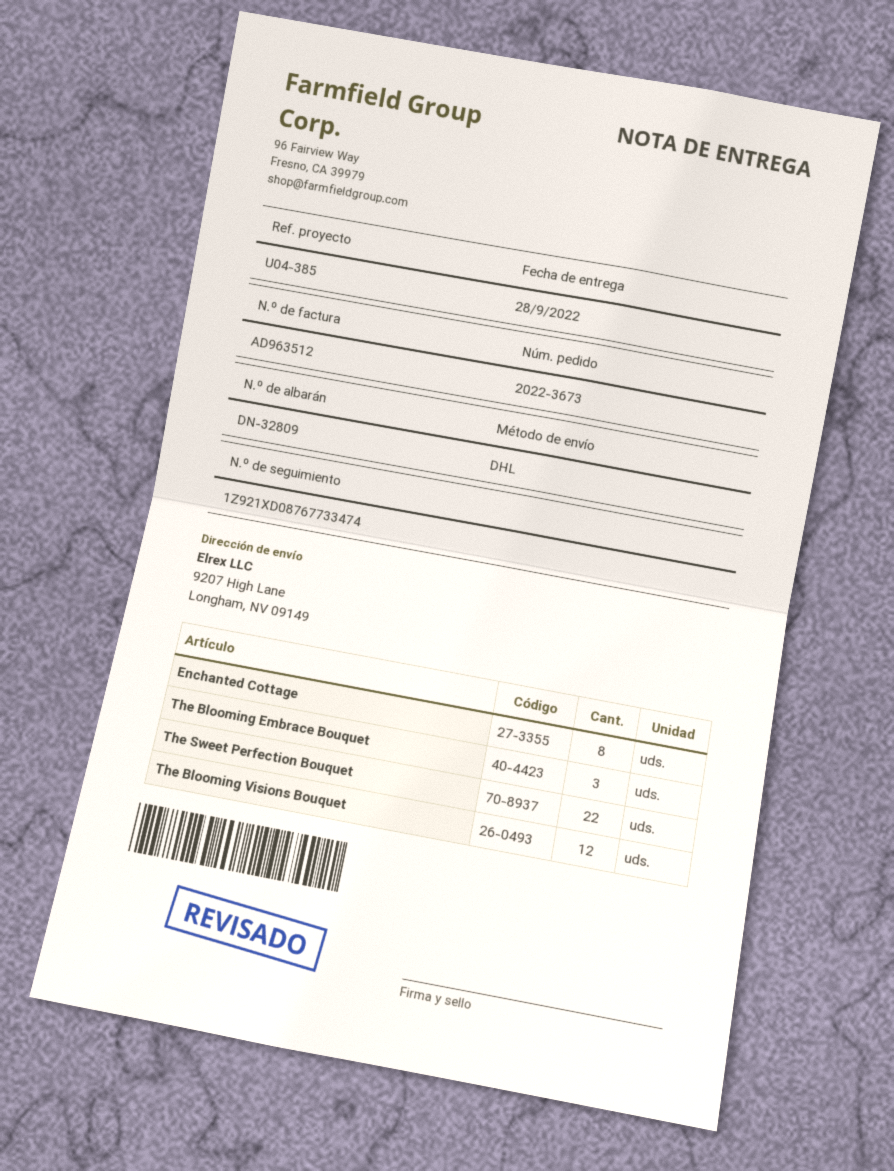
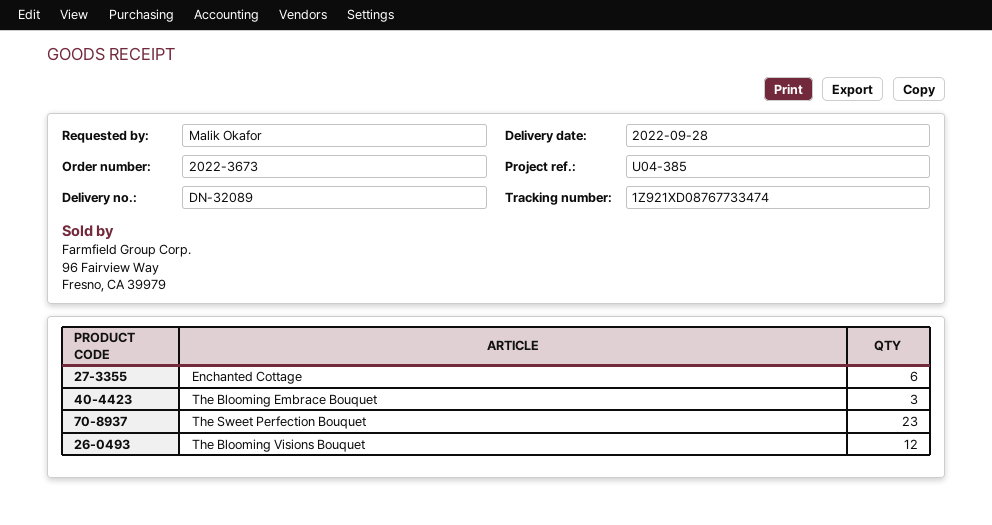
delivery note number: DN-32809 -> DN-32089
Enchanted Cottage: 8 -> 6
The Sweet Perfection Bouquet: 22 -> 23

